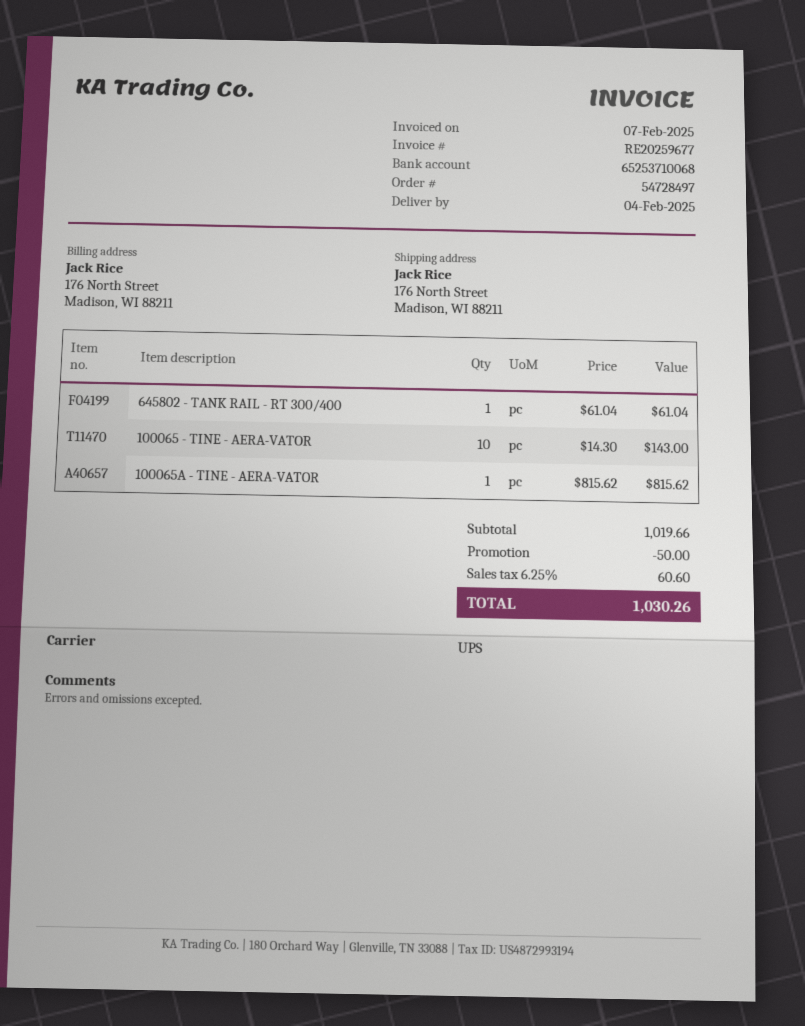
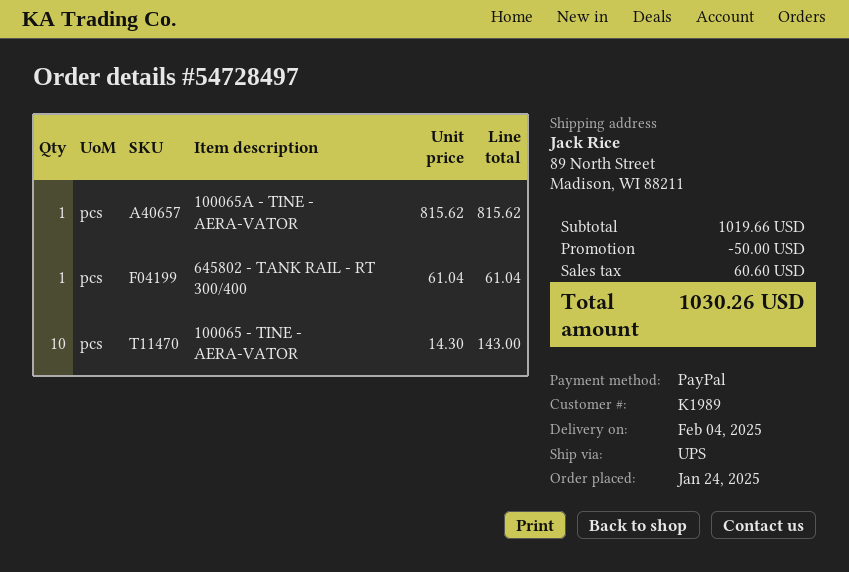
ship to: 176 North Street, Madison, WI 88211 -> 89 North Street, Madison, WI 88211

